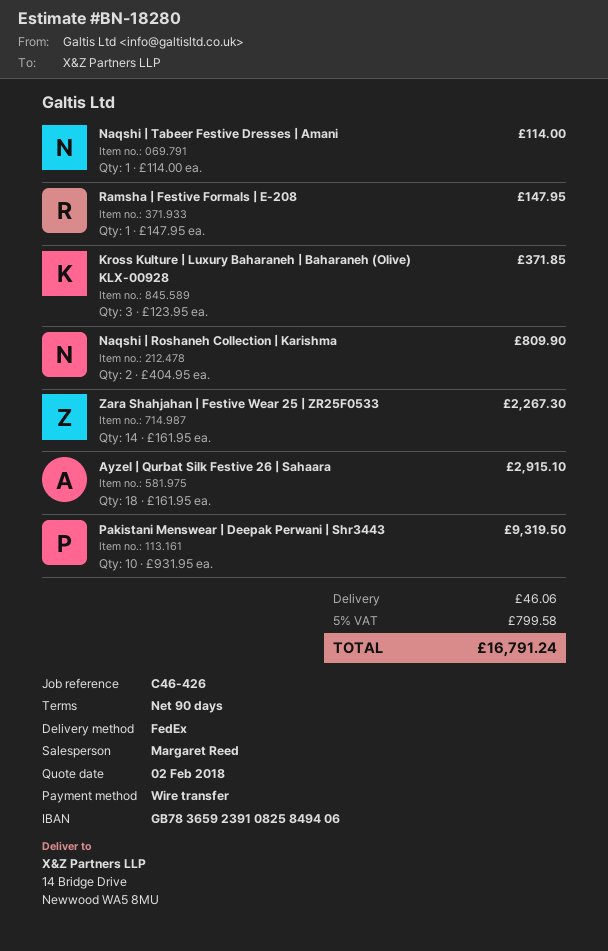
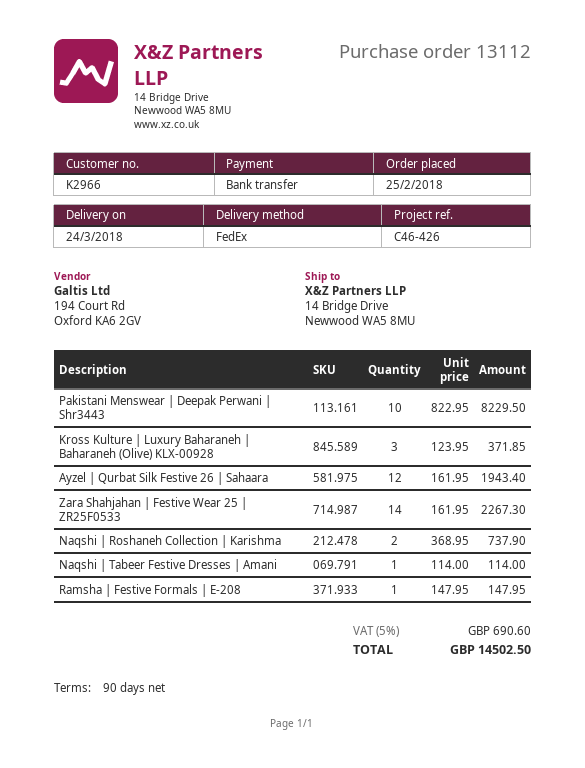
Naqshi | Roshaneh Collection | Karishma: 2 x 404.95 = 809.90 -> 2 x 368.95 = 737.90
Ayzel | Qurbat Silk Festive 26 | Sahaara: 18 x 161.95 = 2915.10 -> 12 x 161.95 = 1943.40
Pakistani Menswear | Deepak Perwani | Shr3443: 10 x 931.95 = 9319.50 -> 10 x 822.95 = 8229.50
shipping: 46.06 -> none
tax: 5% = 799.58 -> 5% = 690.60
total: 16791.24 -> 14502.50

